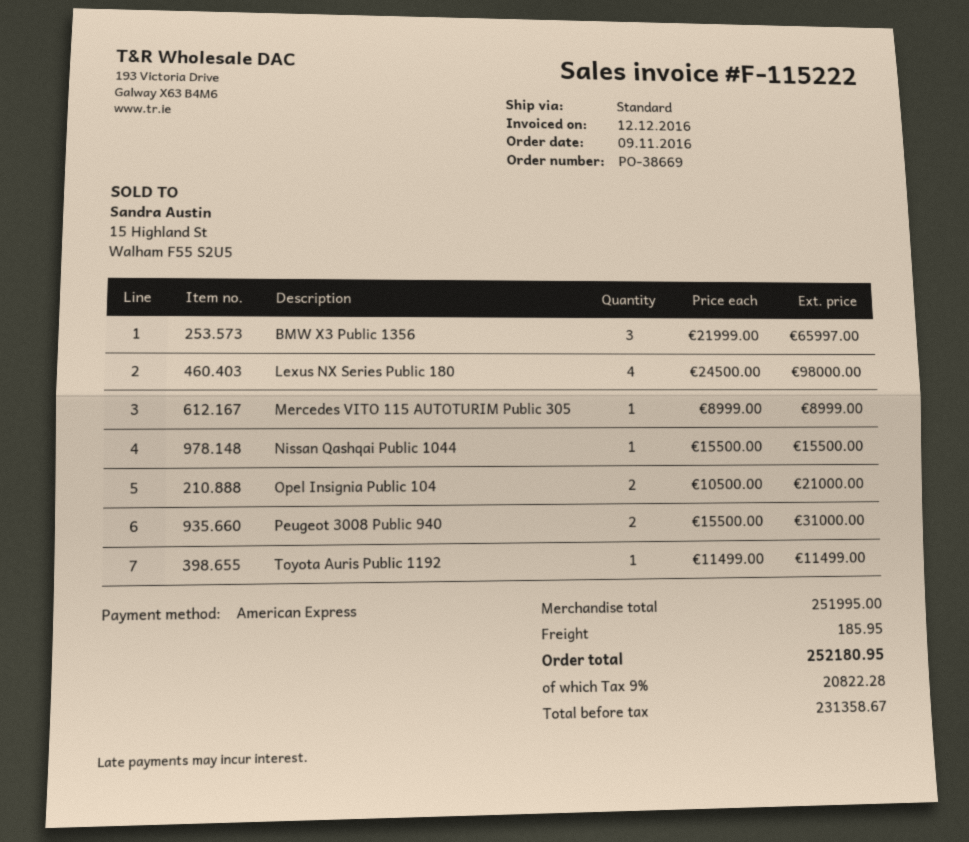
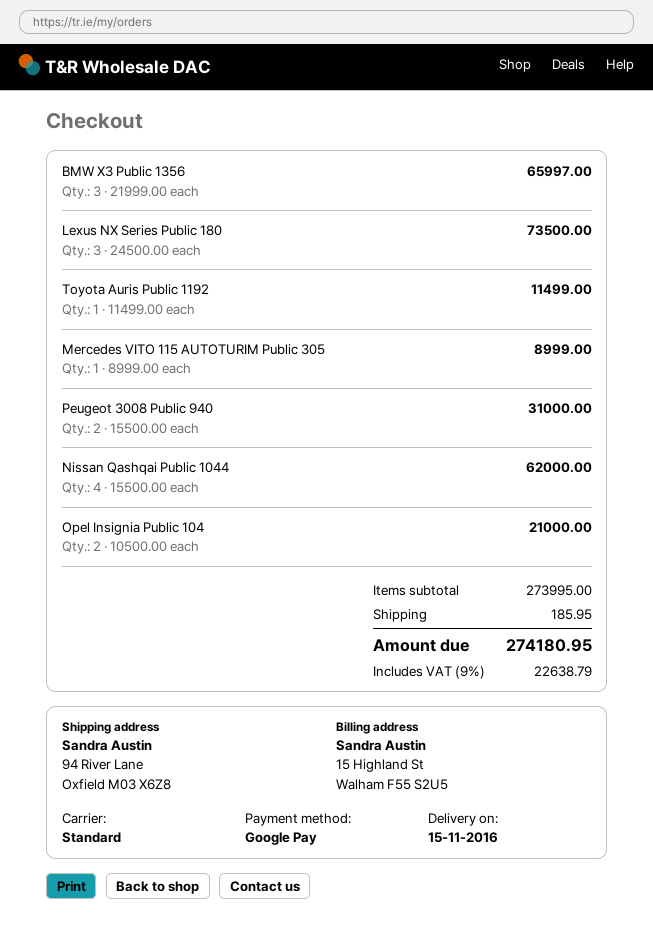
payment method: American Express -> Google Pay
Lexus NX Series Public 180: 4 x 24500.00 = 98000.00 -> 3 x 24500.00 = 73500.00
Nissan Qashqai Public 1044: 1 x 15500.00 = 15500.00 -> 4 x 15500.00 = 62000.00
subtotal: 251995.00 -> 273995.00
tax: 9% = 20822.28 -> 9% = 22638.79
total: 252180.95 -> 274180.95

